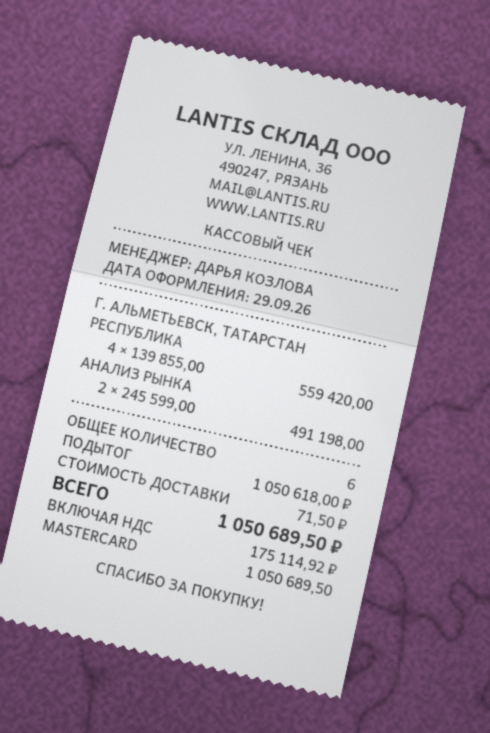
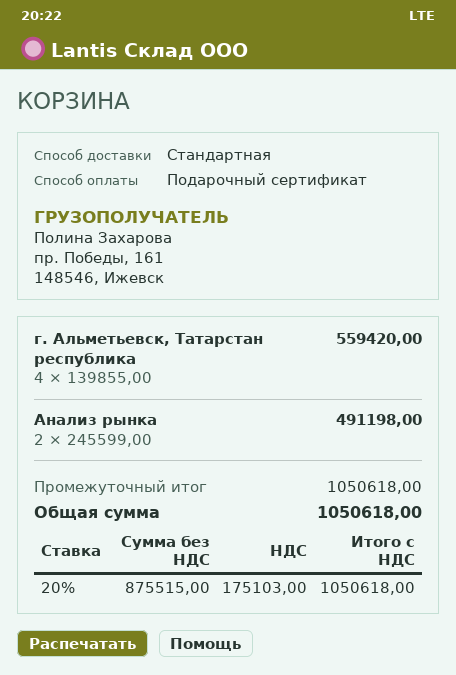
payment method: Mastercard -> gift card
shipping: 71.50 -> none
tax: 175114.92 -> 175103.00
total: 1050689.50 -> 1050618.00

